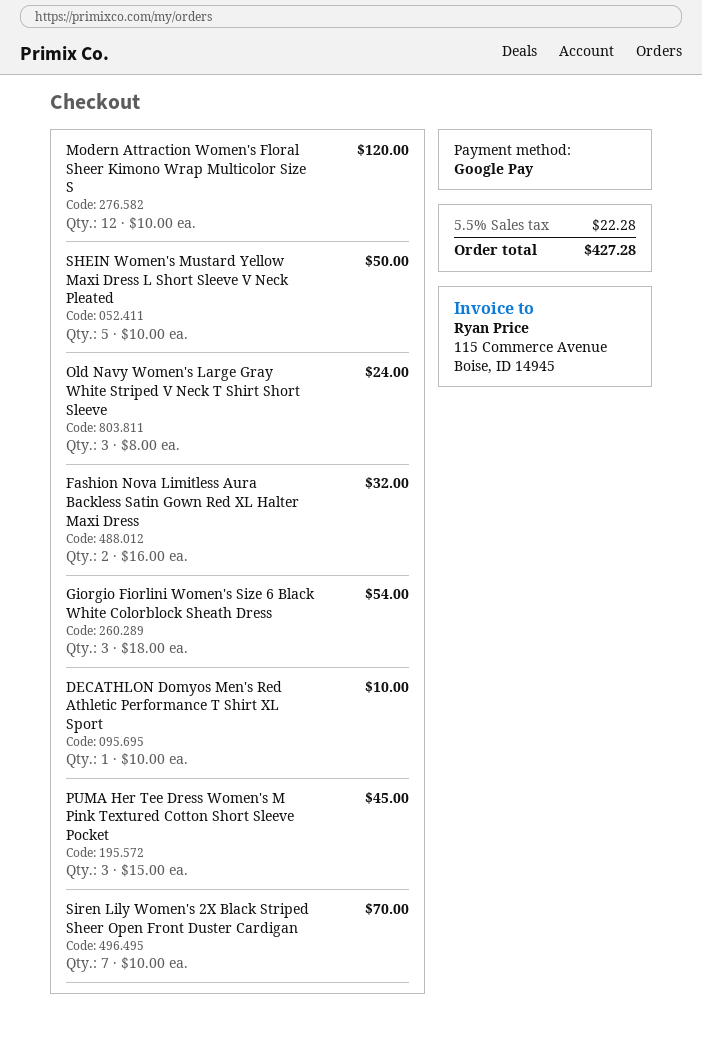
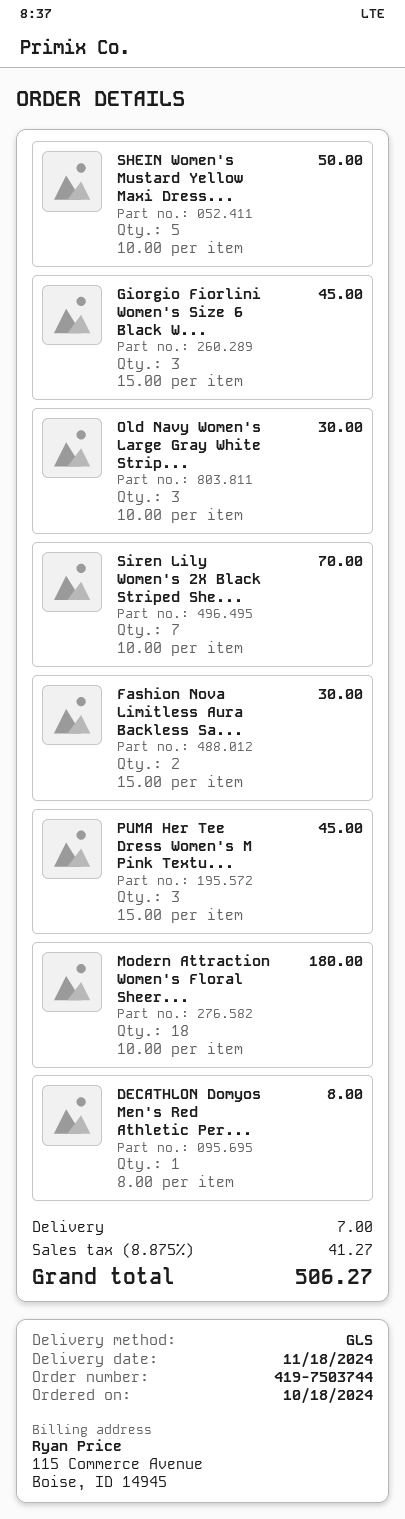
Modern Attraction Women's Floral Sheer Kimono Wrap Multicolor Size S: 12 x 10.00 = 120.00 -> 18 x 10.00 = 180.00
Old Navy Women's Large Gray White Striped V Neck T Shirt Short Sleeve: 3 x 8.00 = 24.00 -> 3 x 10.00 = 30.00
Fashion Nova Limitless Aura Backless Satin Gown Red XL Halter Maxi Dress: 2 x 16.00 = 32.00 -> 2 x 15.00 = 30.00
Giorgio Fiorlini Women's Size 6 Black White Colorblock Sheath Dress: 3 x 18.00 = 54.00 -> 3 x 15.00 = 45.00
DECATHLON Domyos Men's Red Athletic Performance T Shirt XL Sport: 1 x 10.00 = 10.00 -> 1 x 8.00 = 8.00
shipping: none -> 7.00
tax: 5.5% = 22.28 -> 8.875% = 41.27
total: 427.28 -> 506.27

